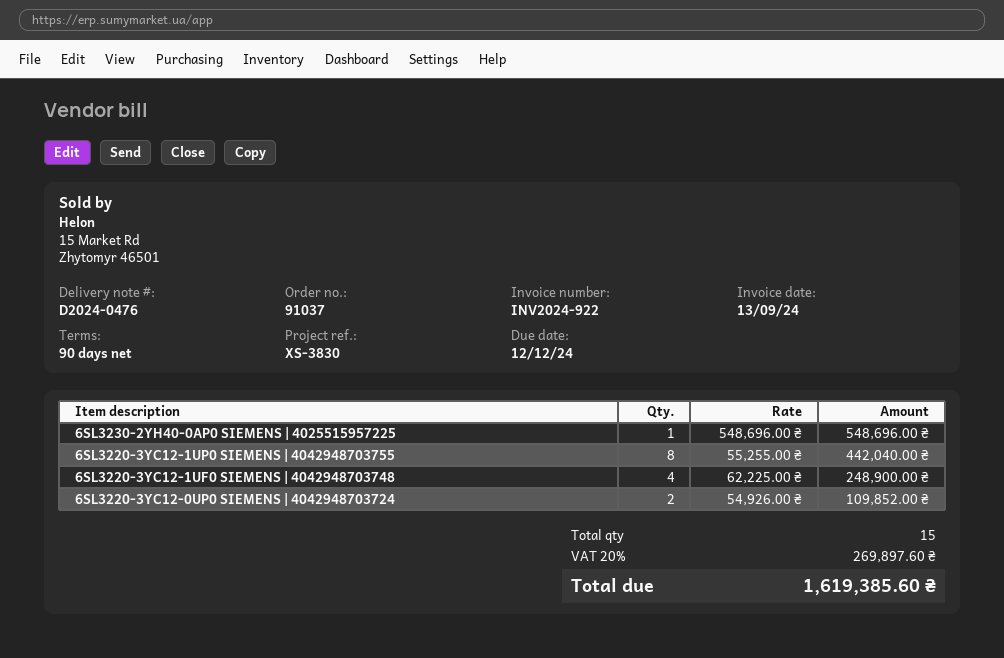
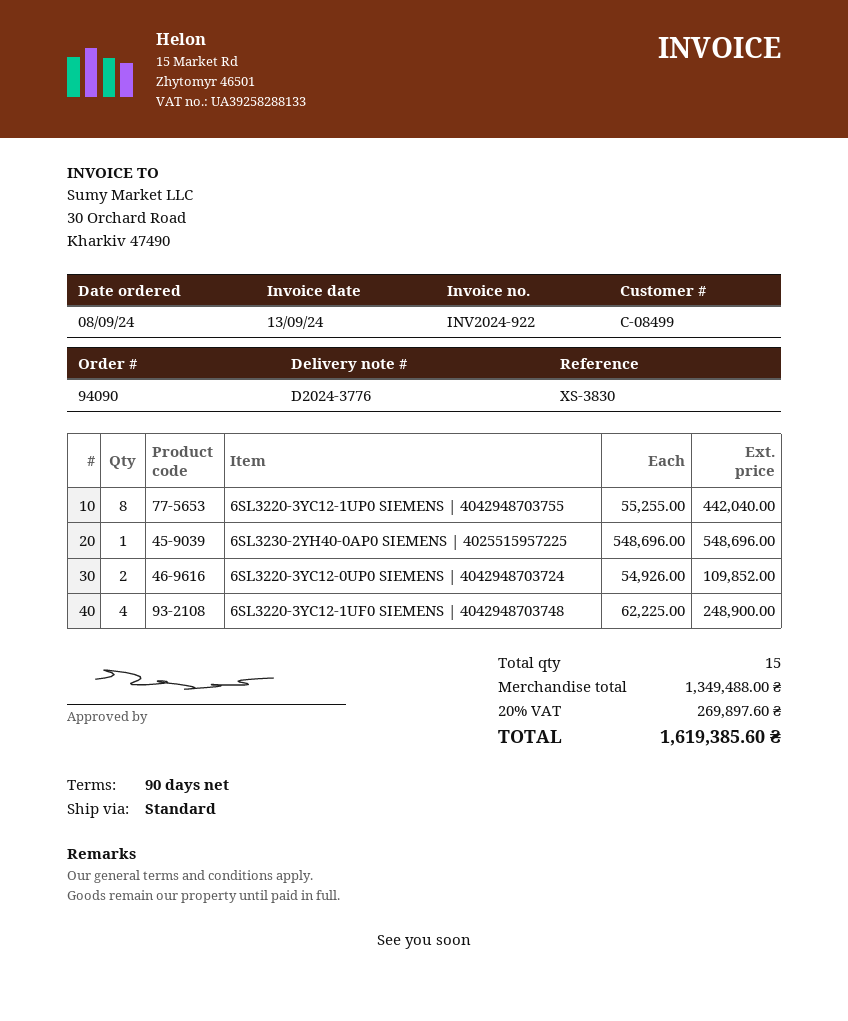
order number: 91037 -> 94090
delivery note number: D2024-0476 -> D2024-3776

